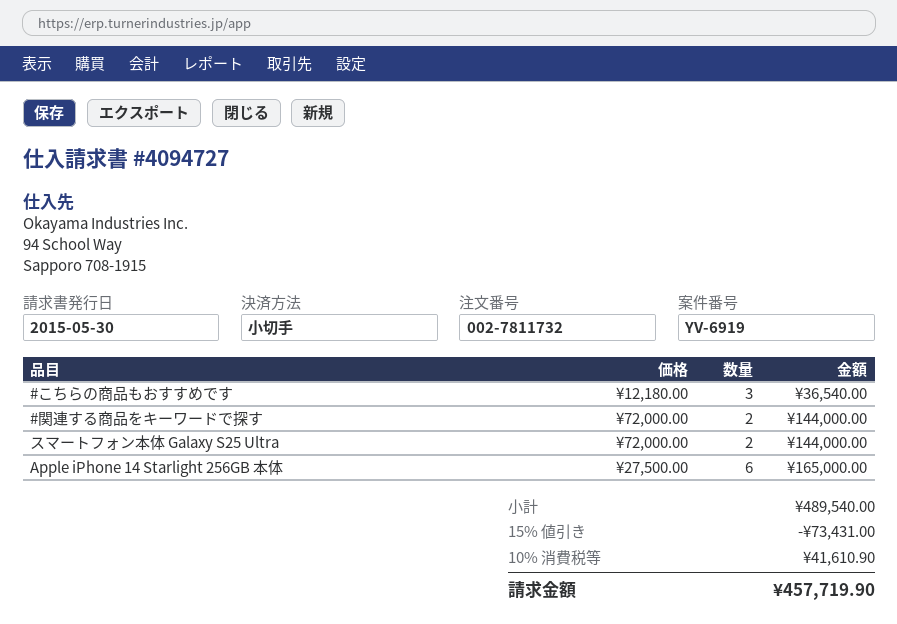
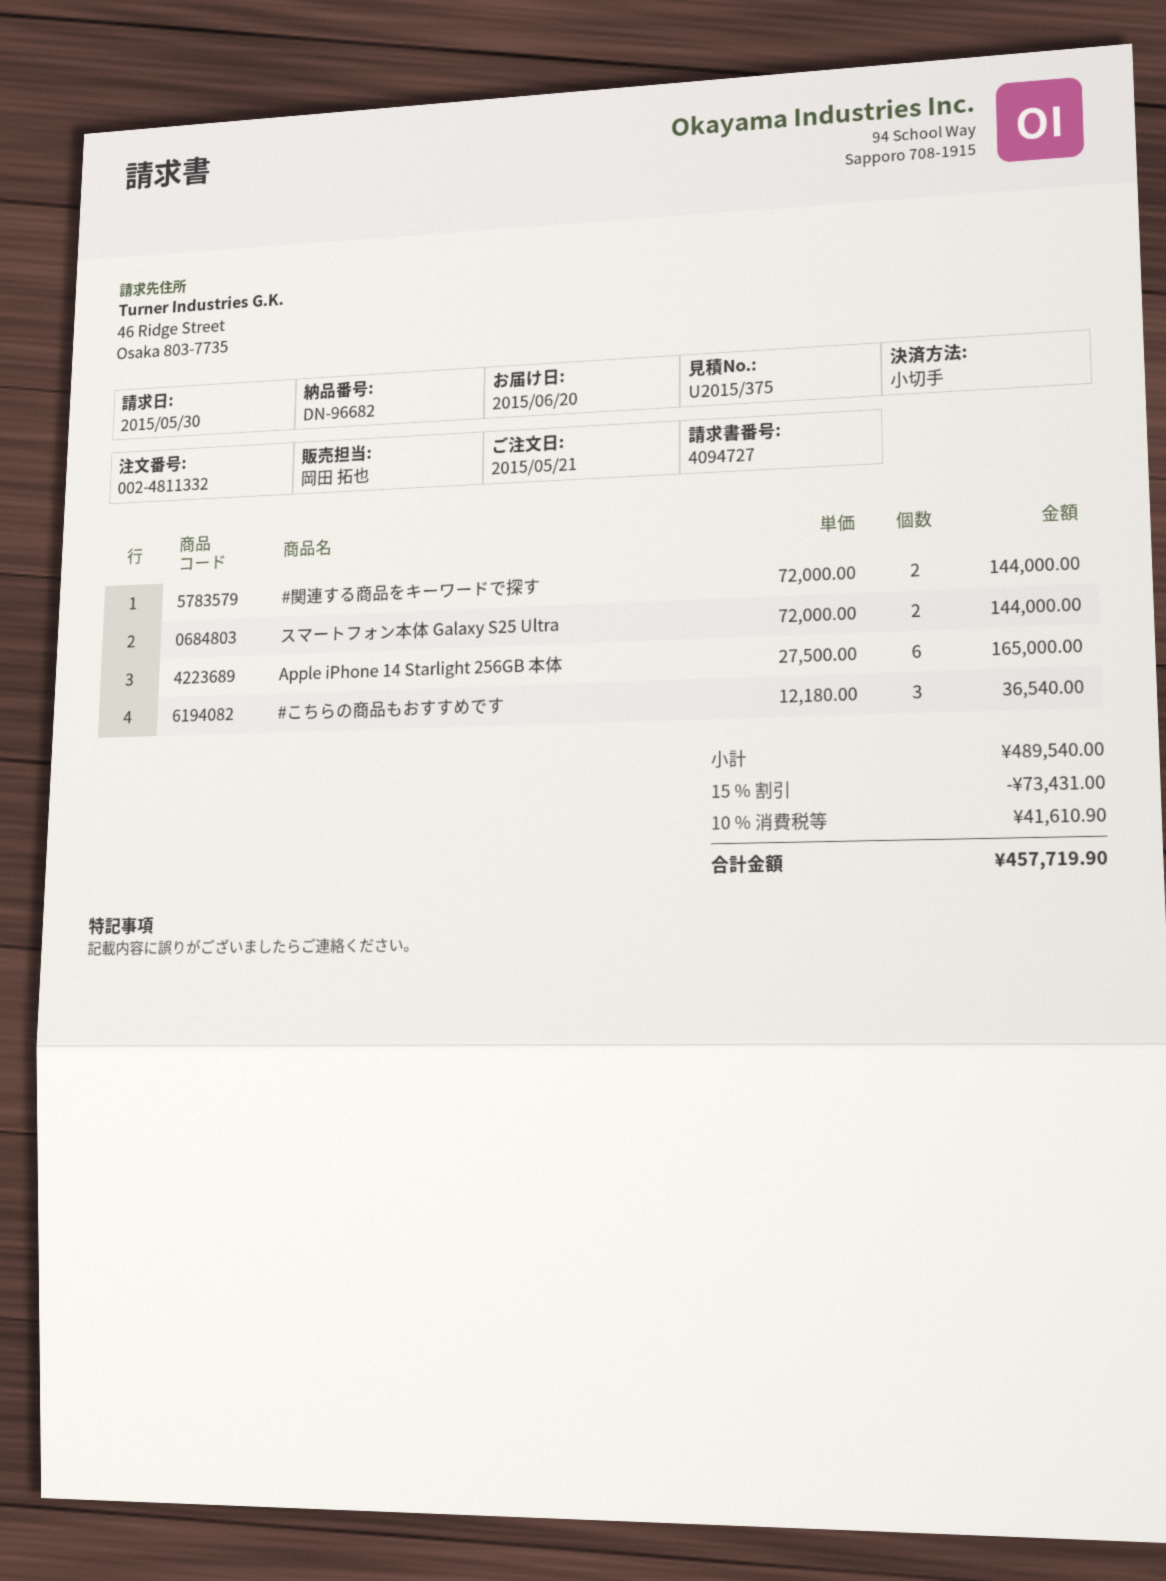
order number: 002-7811732 -> 002-4811332

